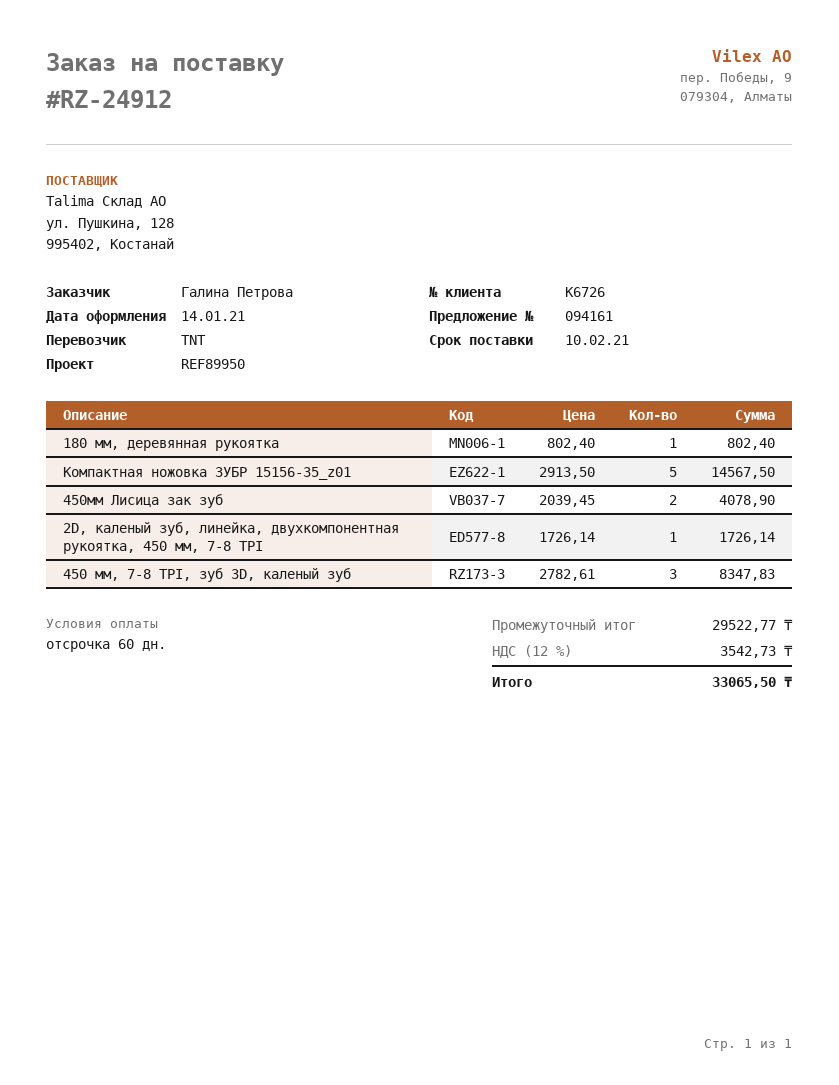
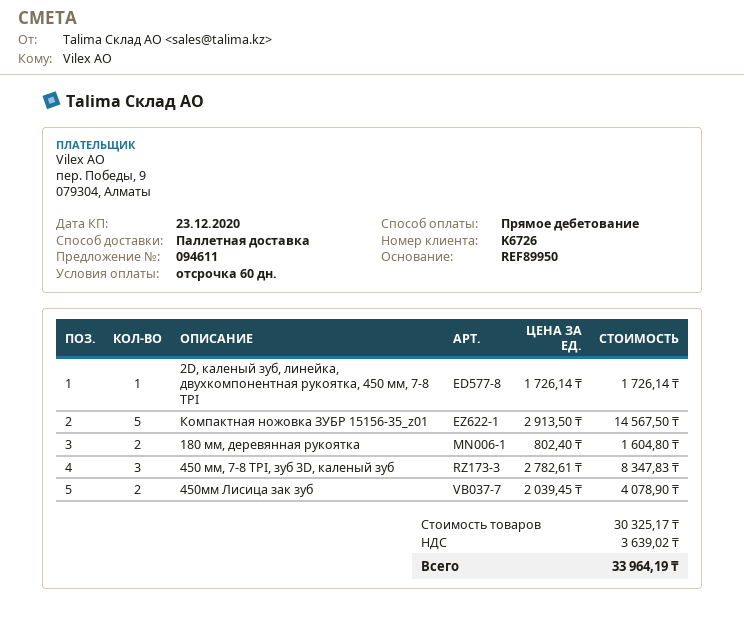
quote number: 094161 -> 094611
shipping method: TNT -> pallet freight
180 мм, деревянная рукоятка: 1 x 802.40 = 802.40 -> 2 x 802.40 = 1604.80
subtotal: 29522.77 -> 30325.17
tax: 3542.73 -> 3639.02
total: 33065.50 -> 33964.19

